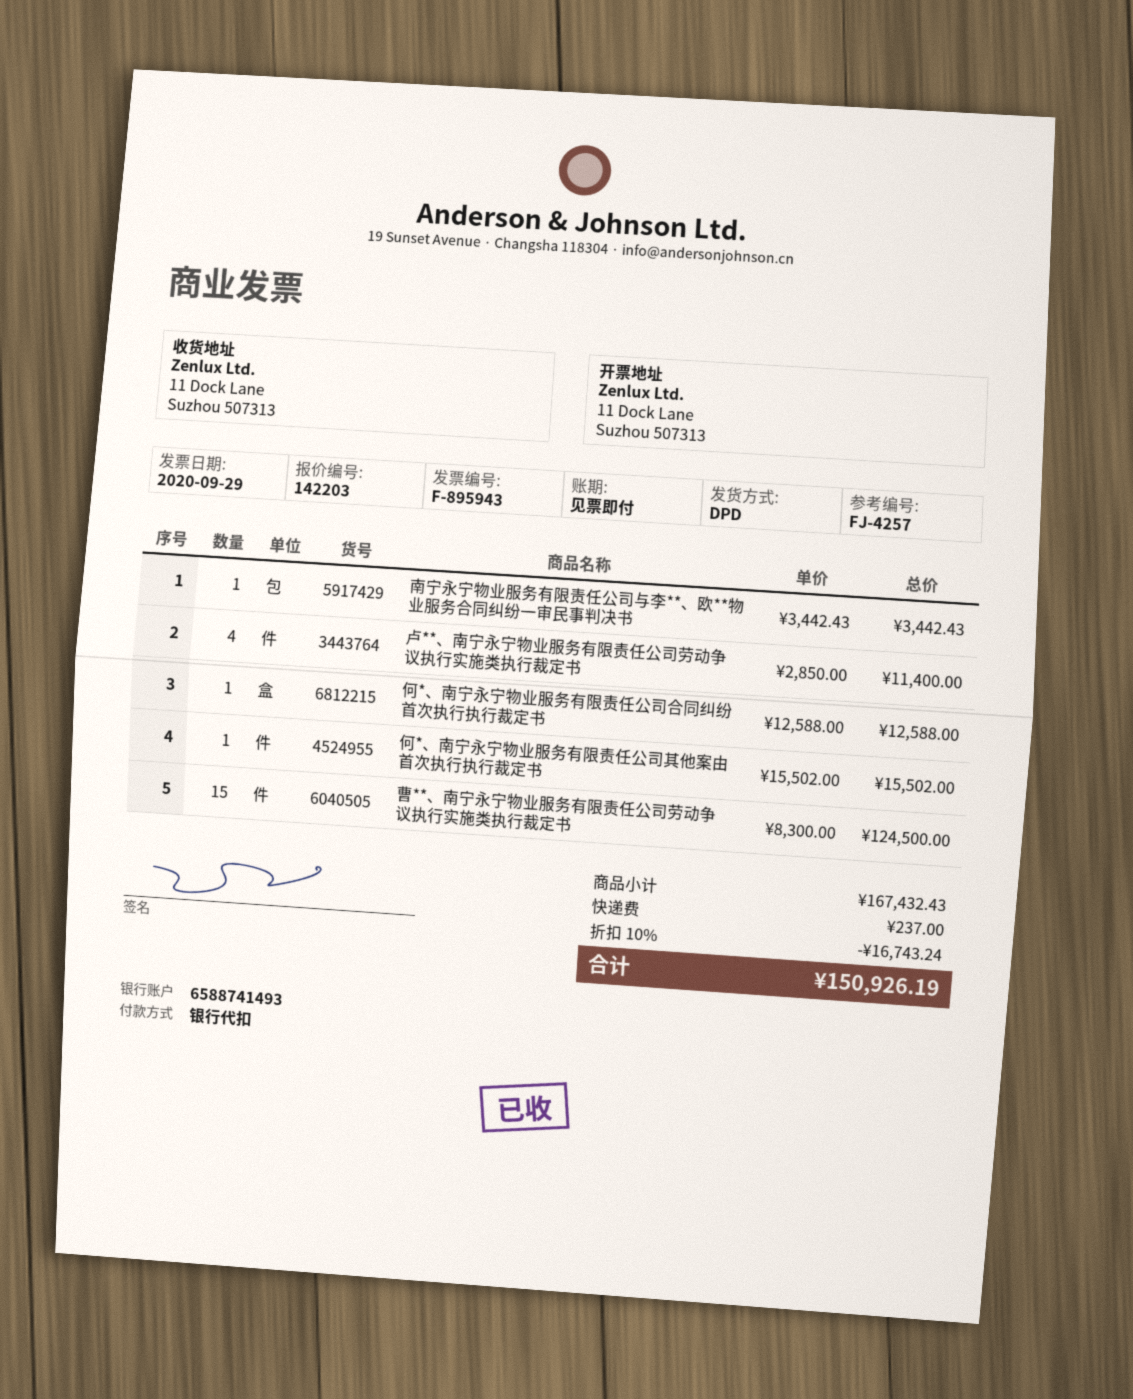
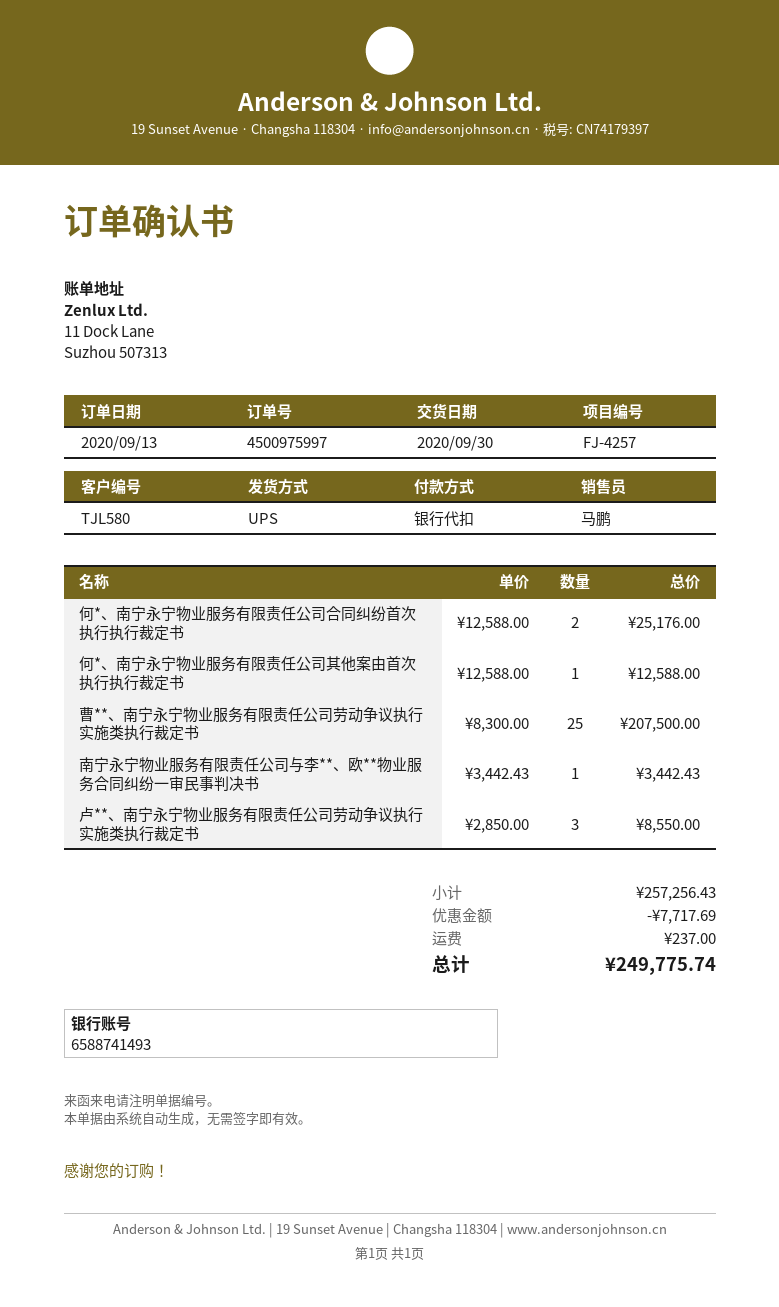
shipping method: DPD -> UPS
卢**、南宁永宁物业服务有限责任公司劳动争议执行实施类执行裁定书: 4 x 2850.00 = 11400.00 -> 3 x 2850.00 = 8550.00
何*、南宁永宁物业服务有限责任公司合同纠纷首次执行执行裁定书: 1 x 12588.00 = 12588.00 -> 2 x 12588.00 = 25176.00
何*、南宁永宁物业服务有限责任公司其他案由首次执行执行裁定书: 1 x 15502.00 = 15502.00 -> 1 x 12588.00 = 12588.00
曹**、南宁永宁物业服务有限责任公司劳动争议执行实施类执行裁定书: 15 x 8300.00 = 124500.00 -> 25 x 8300.00 = 207500.00
subtotal: 167432.43 -> 257256.43
discount: 16743.24 -> 7717.69
total: 150926.19 -> 249775.74

